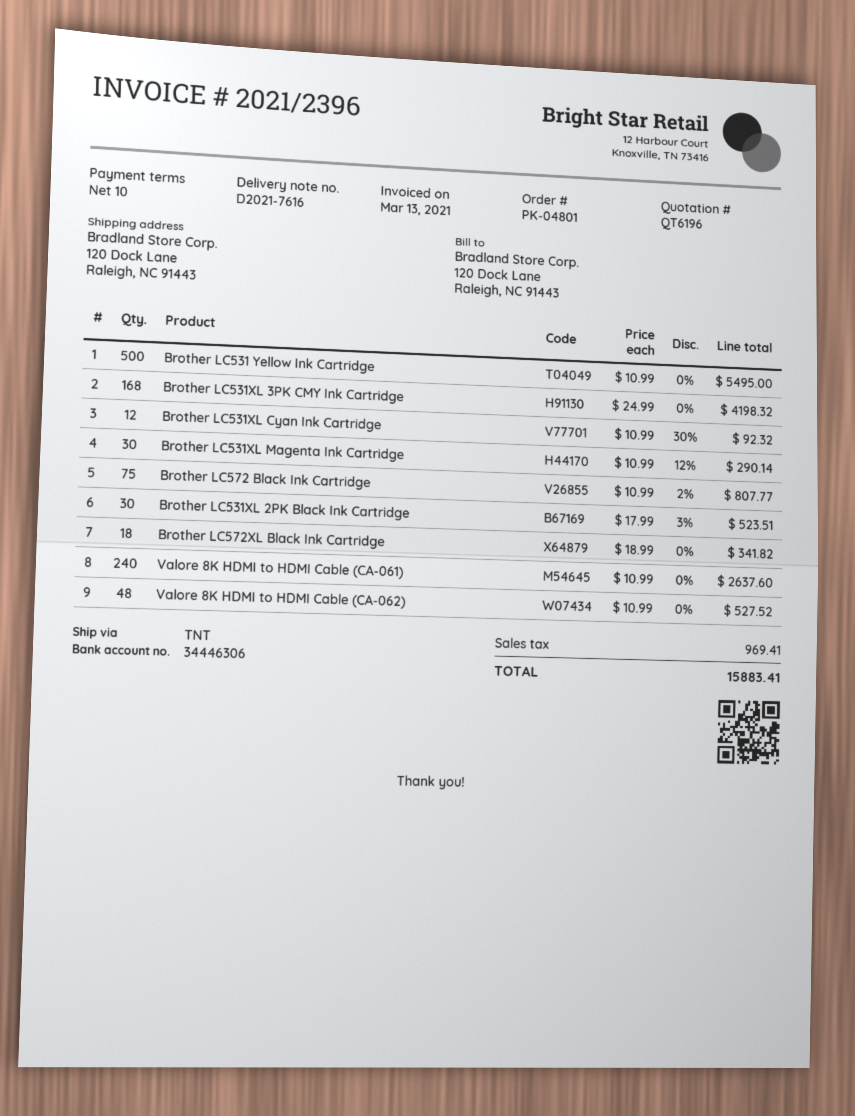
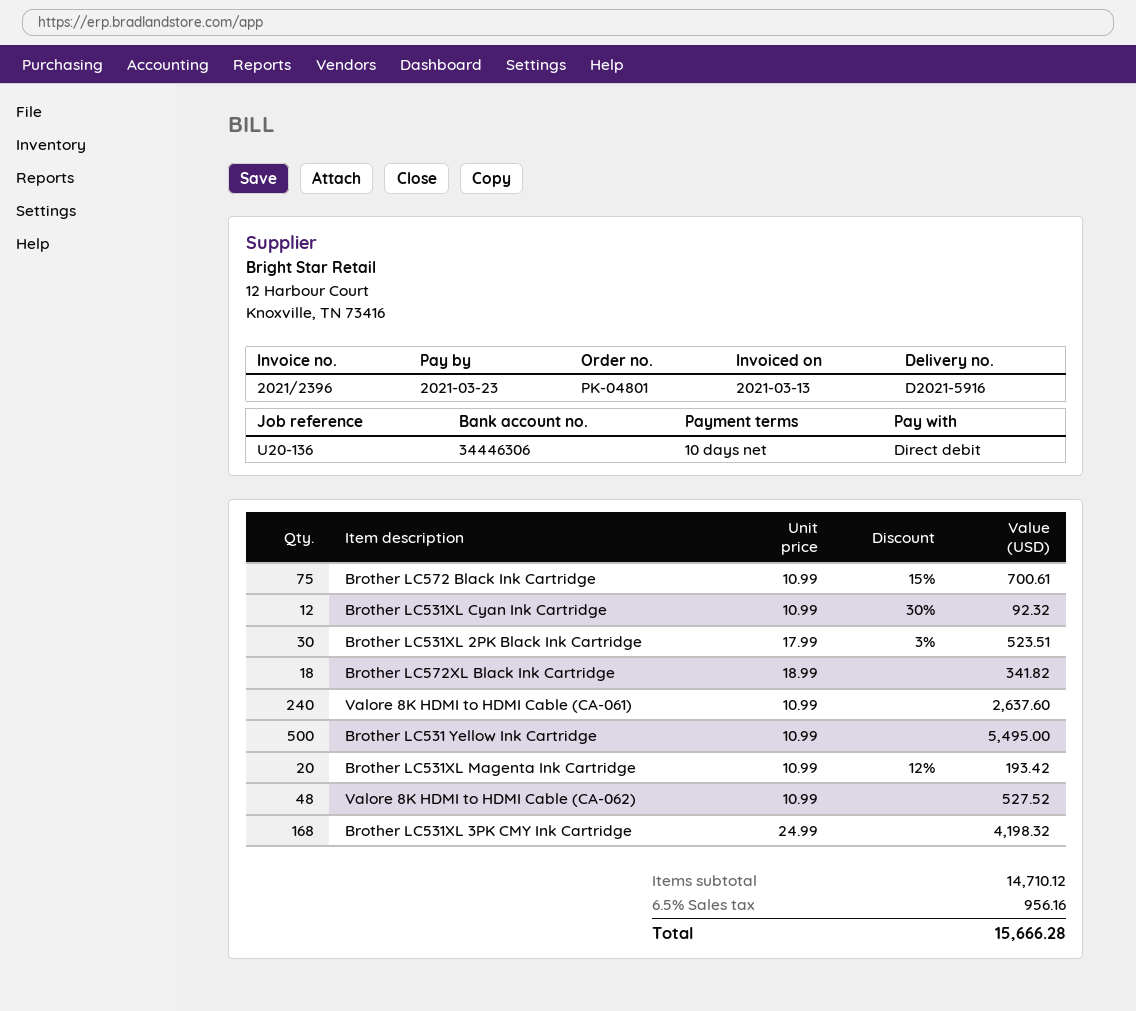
delivery note number: D2021-7616 -> D2021-5916
Brother LC531XL Magenta Ink Cartridge: 30 x 10.99 - 12% = 290.14 -> 20 x 10.99 - 12% = 193.42
Brother LC572 Black Ink Cartridge: 75 x 10.99 - 2% = 807.77 -> 75 x 10.99 - 15% = 700.61
tax: 969.41 -> 956.16
total: 15883.41 -> 15666.28

